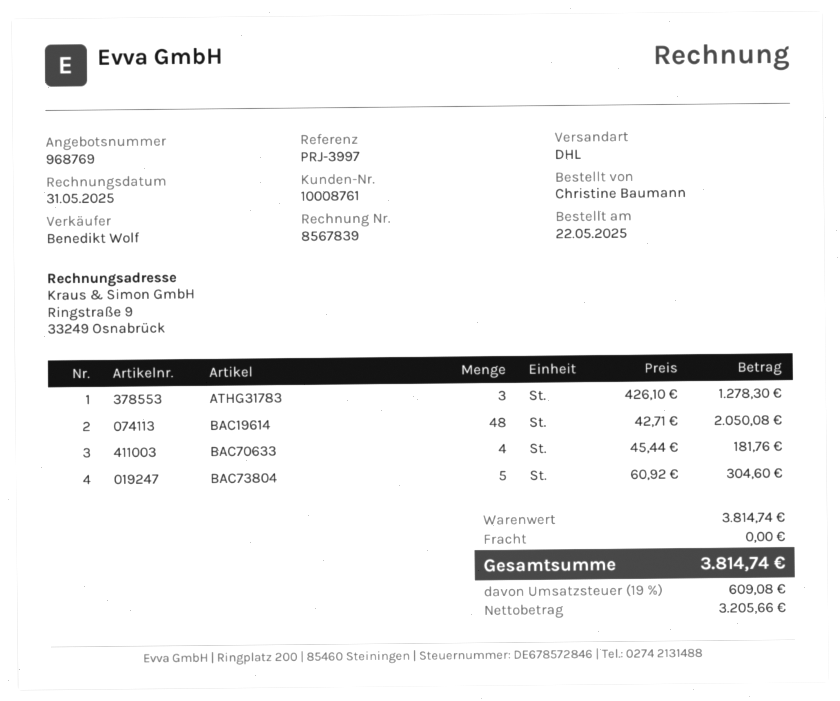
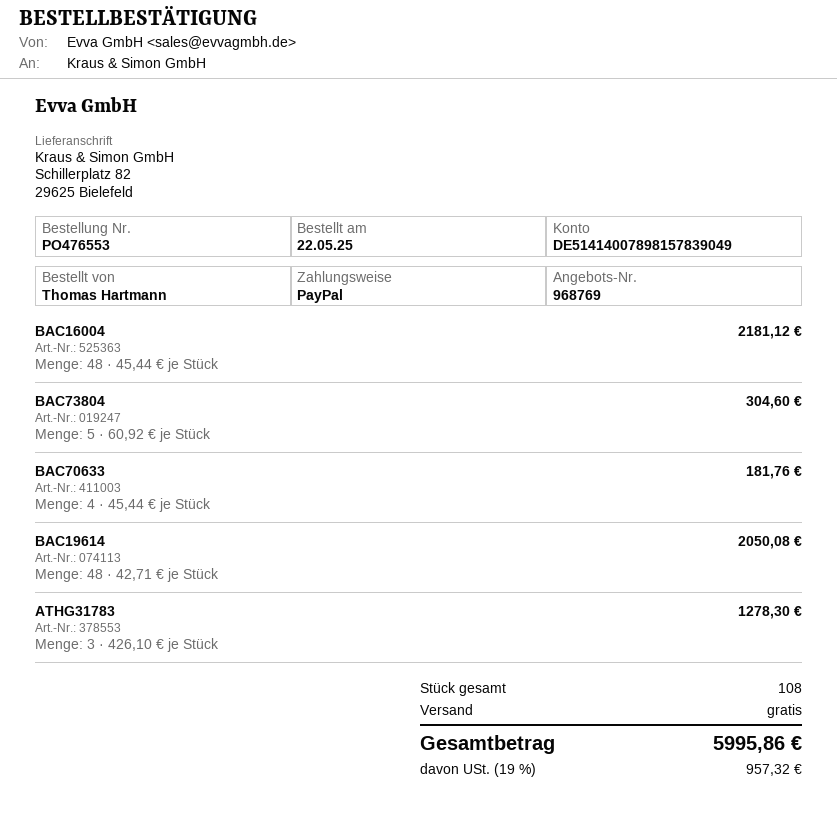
ordered by: Christine Baumann -> Thomas Hartmann
BAC16004: none -> 48 x 45.44 = 2181.12
tax: 19% = 609.08 -> 19% = 957.32
total: 3814.74 -> 5995.86

